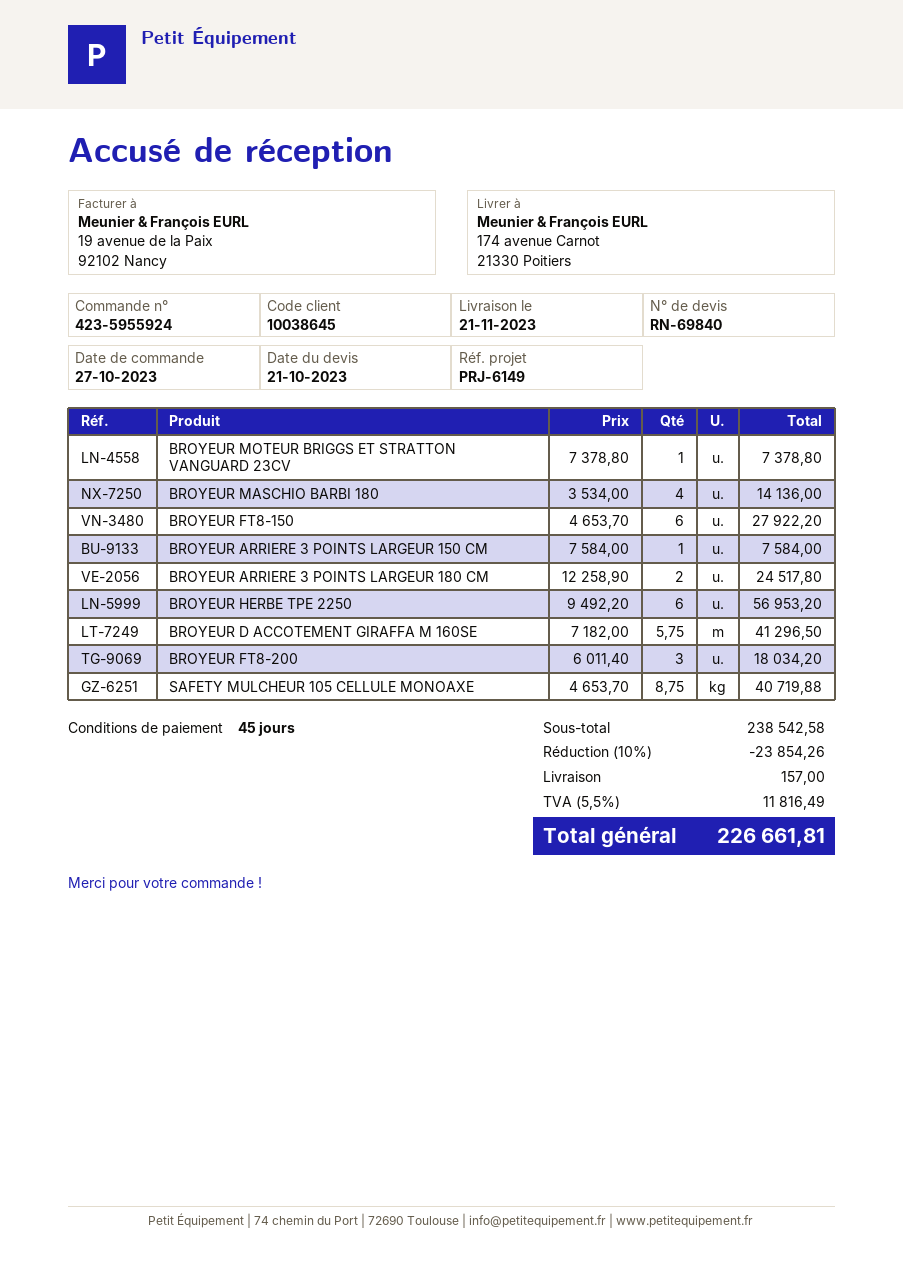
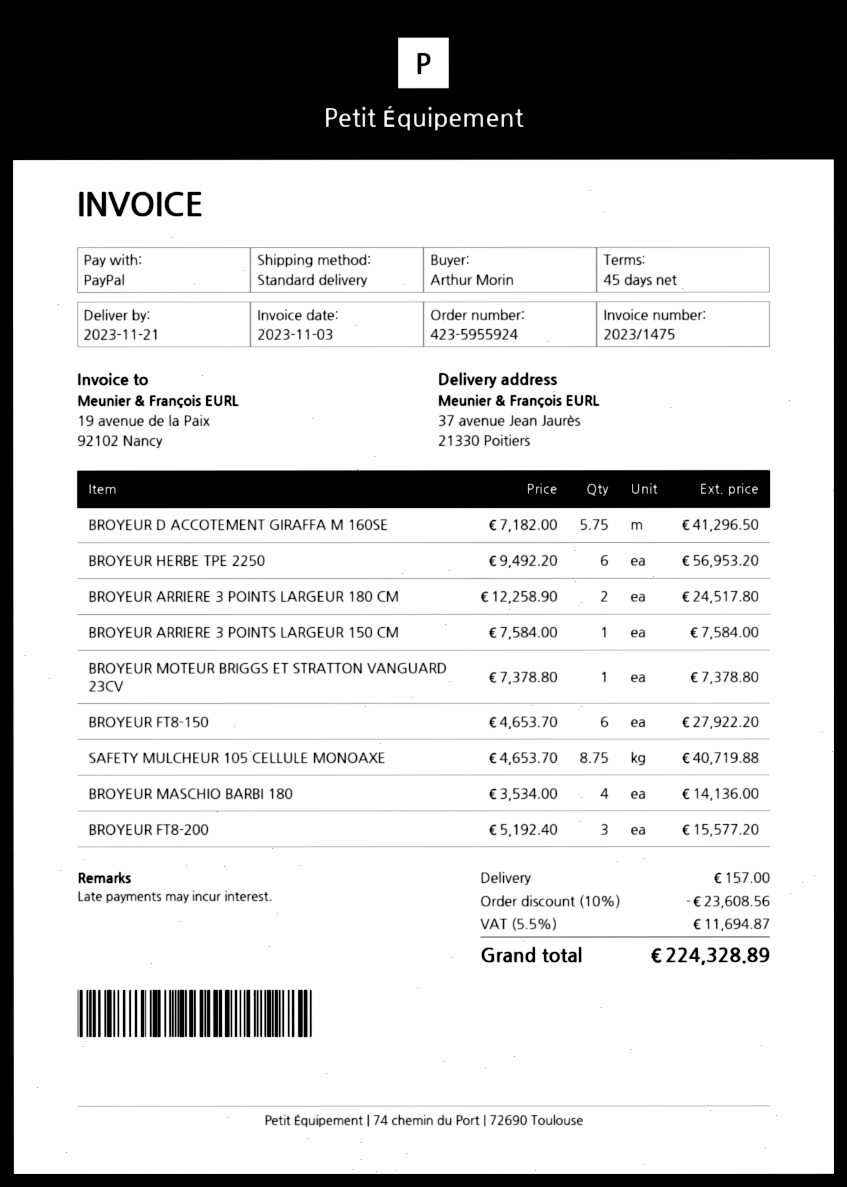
ship to: 174 avenue Carnot, 21330 Poitiers -> 37 avenue Jean Jaurès, 21330 Poitiers
BROYEUR FT8-200: 3 x 6011.40 = 18034.20 -> 3 x 5192.40 = 15577.20
discount: 10% = 23854.26 -> 10% = 23608.56
tax: 5.5% = 11816.49 -> 5.5% = 11694.87
total: 226661.81 -> 224328.89

